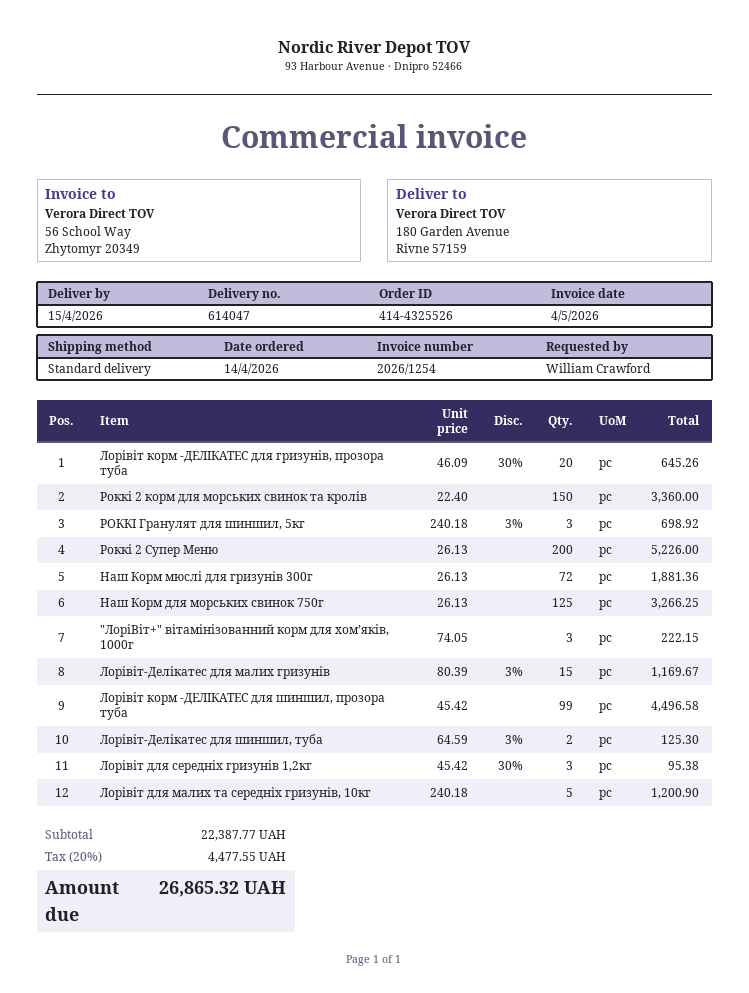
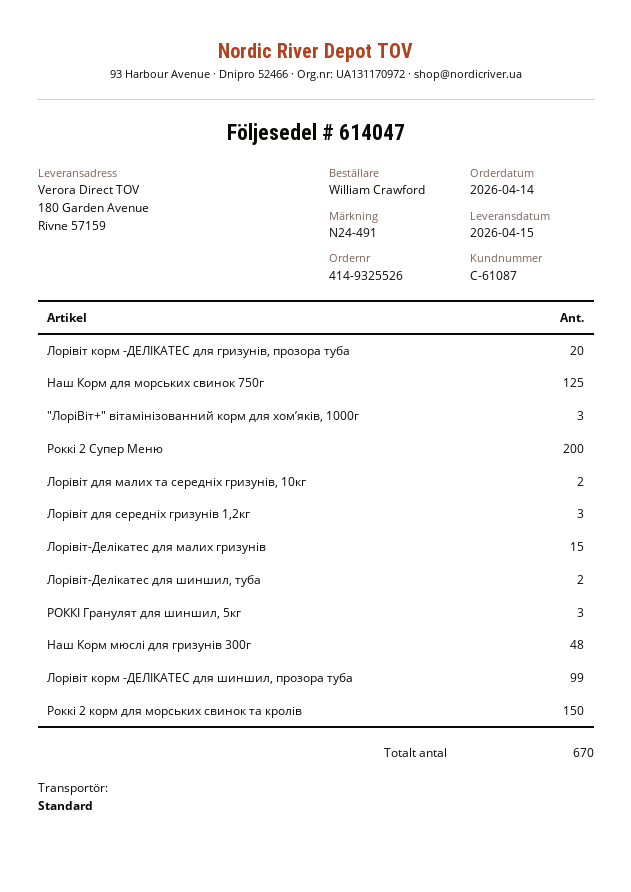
order number: 414-4325526 -> 414-9325526
Наш Корм мюслі для гризунів 300г: 72 -> 48
Лорівіт для малих та середніх гризунів, 10кг: 5 -> 2

